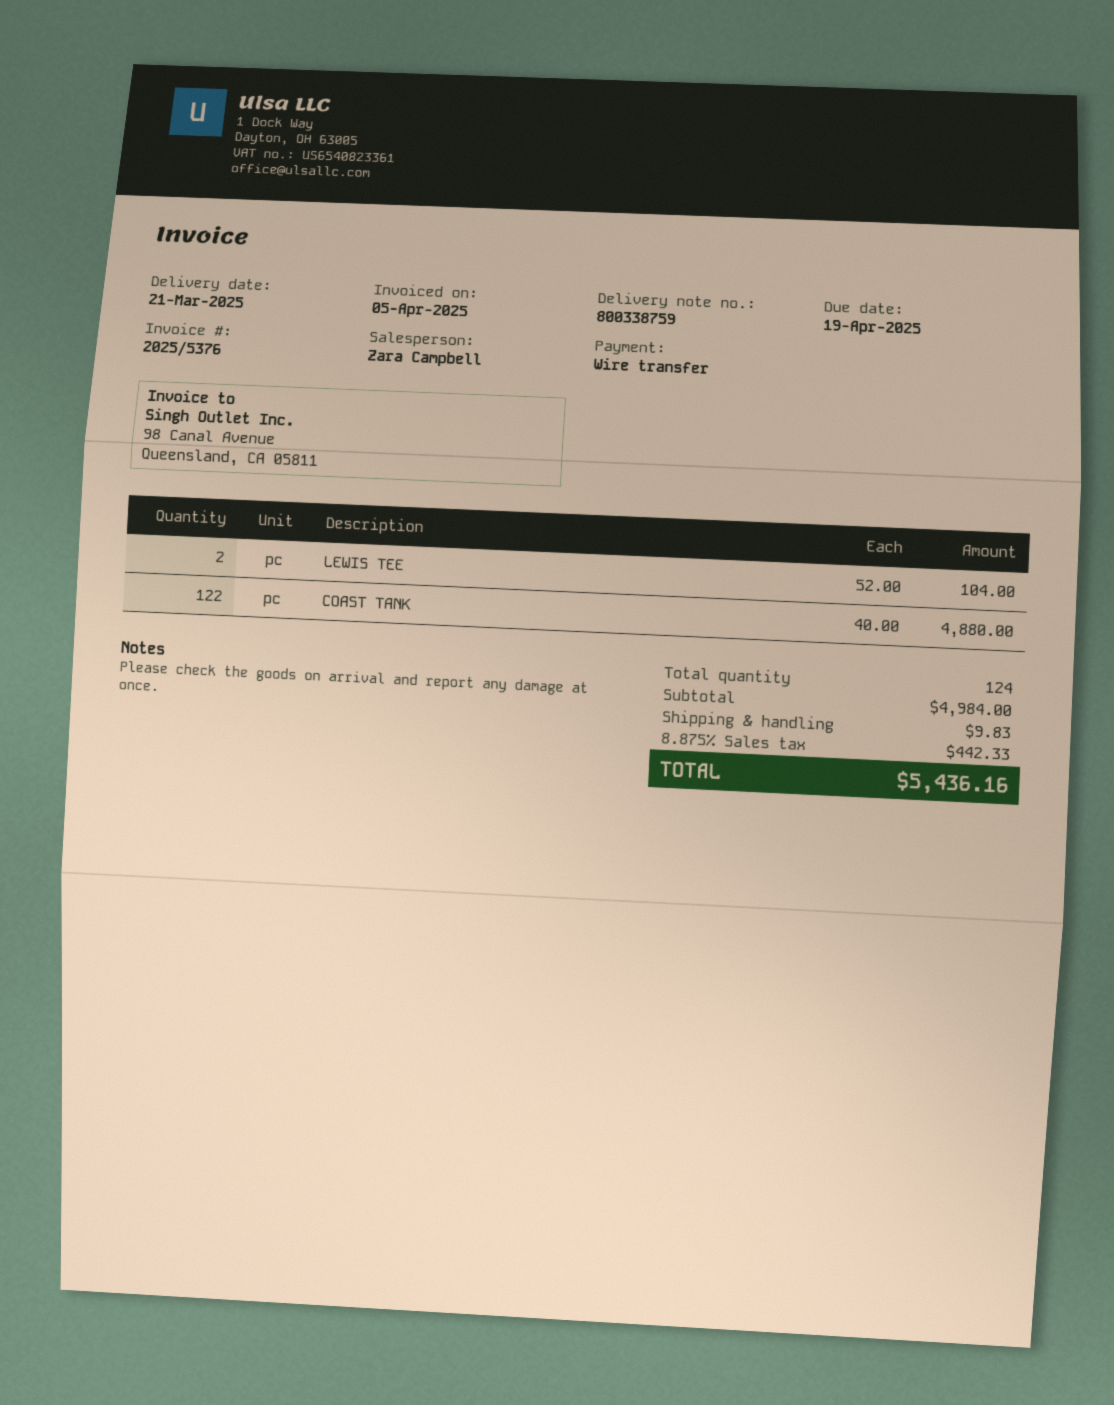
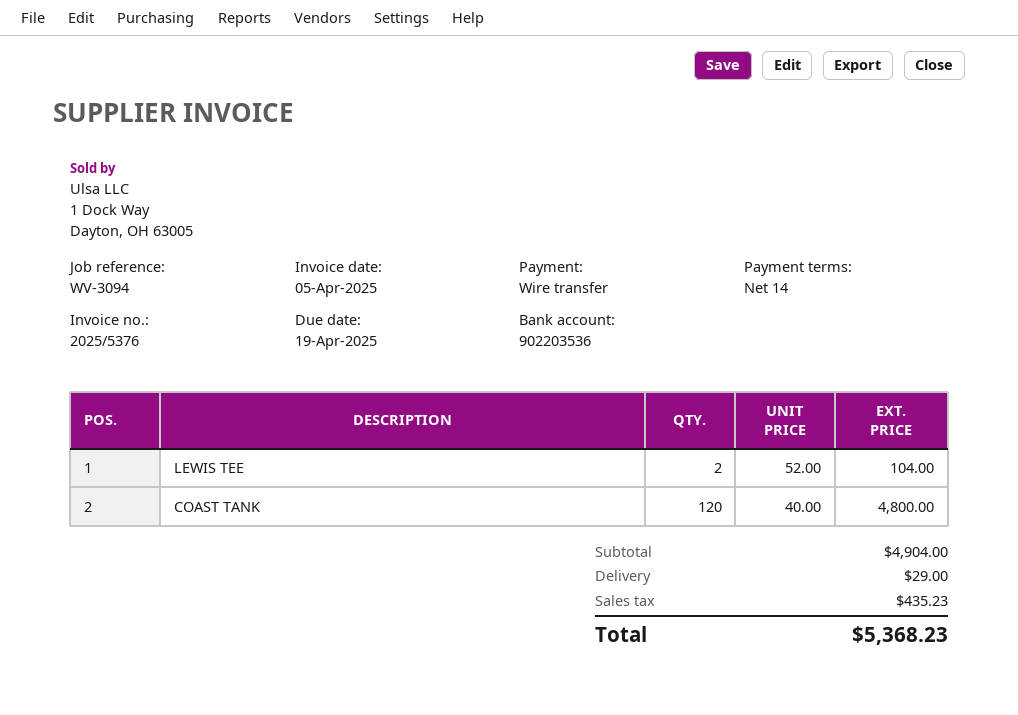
COAST TANK: 122 x 40.00 = 4880.00 -> 120 x 40.00 = 4800.00
subtotal: 4984.00 -> 4904.00
shipping: 9.83 -> 29.00
tax: 442.33 -> 435.23
total: 5436.16 -> 5368.23

